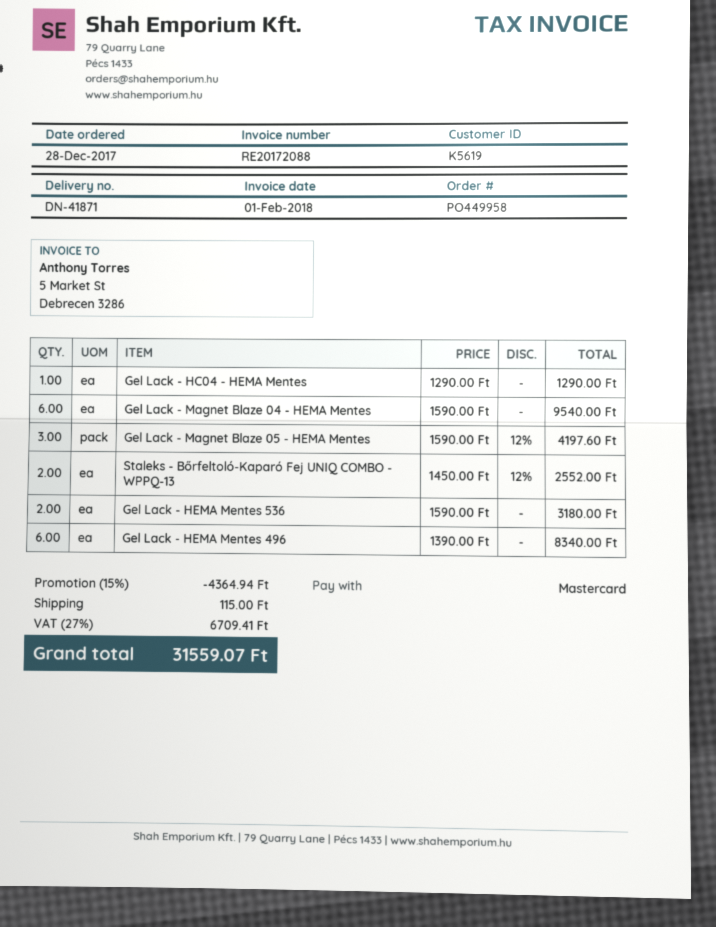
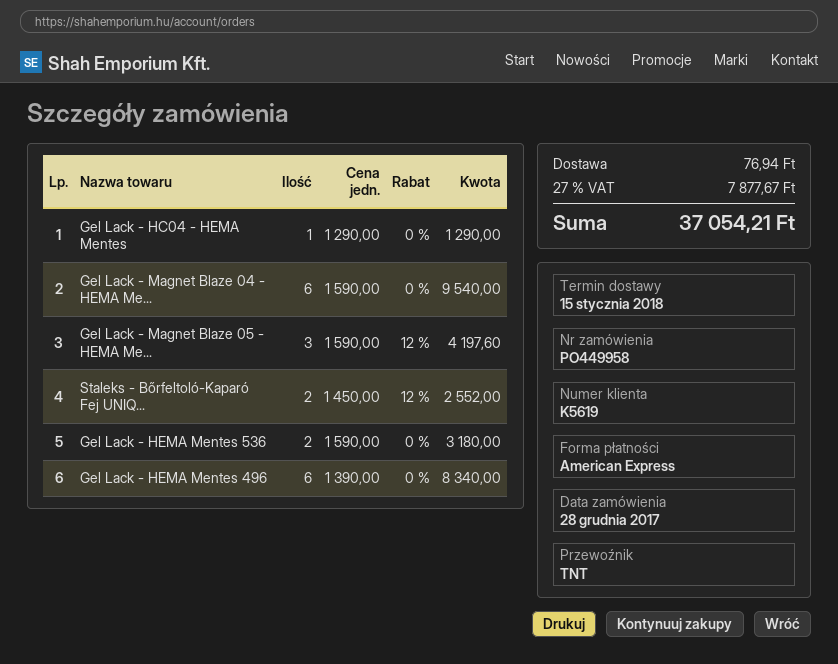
payment method: Mastercard -> American Express
discount: 15% = 4364.94 -> none
shipping: 115.00 -> 76.94
tax: 27% = 6709.41 -> 27% = 7877.67
total: 31559.07 -> 37054.21

